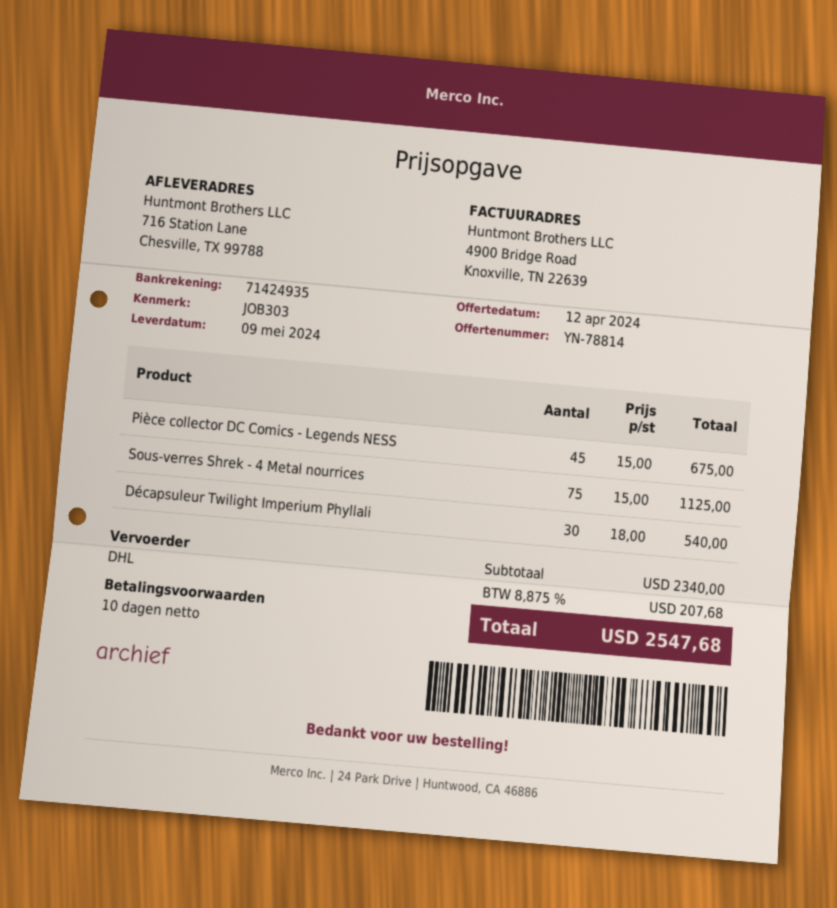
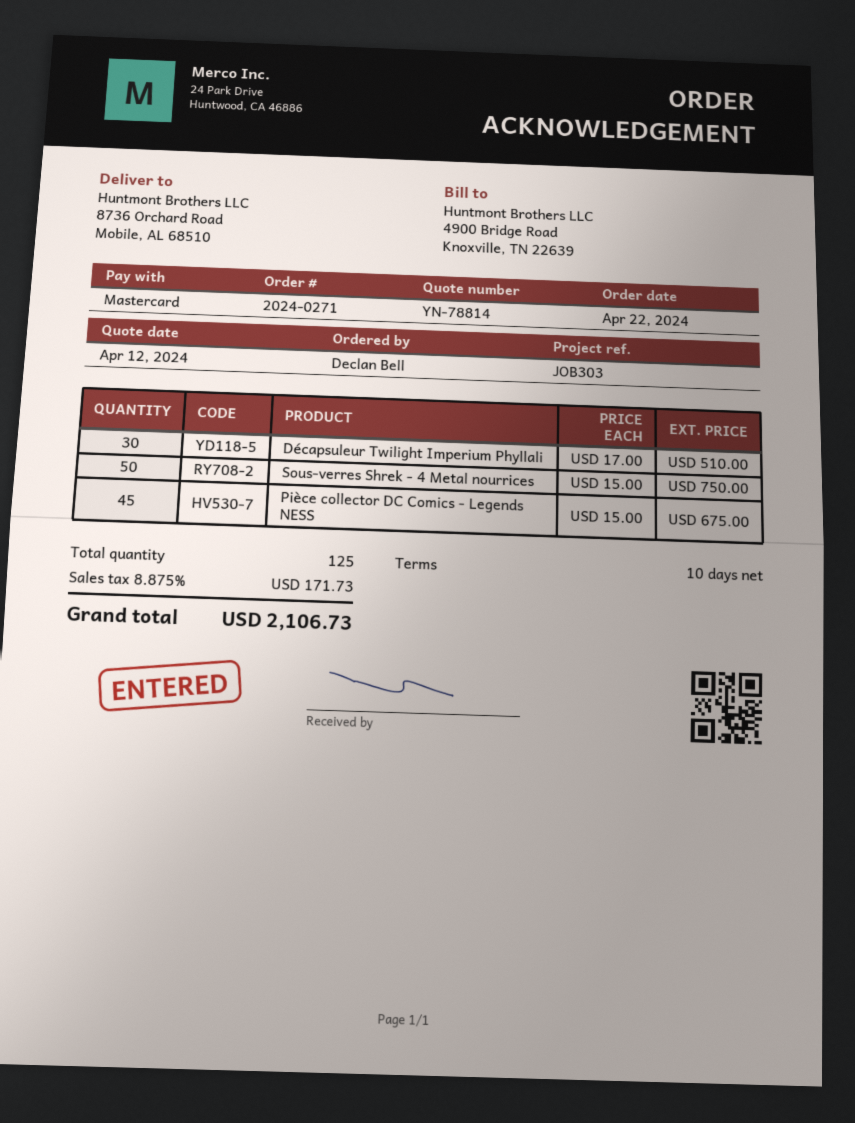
ship to: 716 Station Lane, Chesville, TX 99788 -> 8736 Orchard Road, Mobile, AL 68510
Sous-verres Shrek - 4 Metal nourrices: 75 x 15.00 = 1125.00 -> 50 x 15.00 = 750.00
Décapsuleur Twilight Imperium Phyllali: 30 x 18.00 = 540.00 -> 30 x 17.00 = 510.00
tax: 8.875% = 207.68 -> 8.875% = 171.73
total: 2547.68 -> 2106.73

